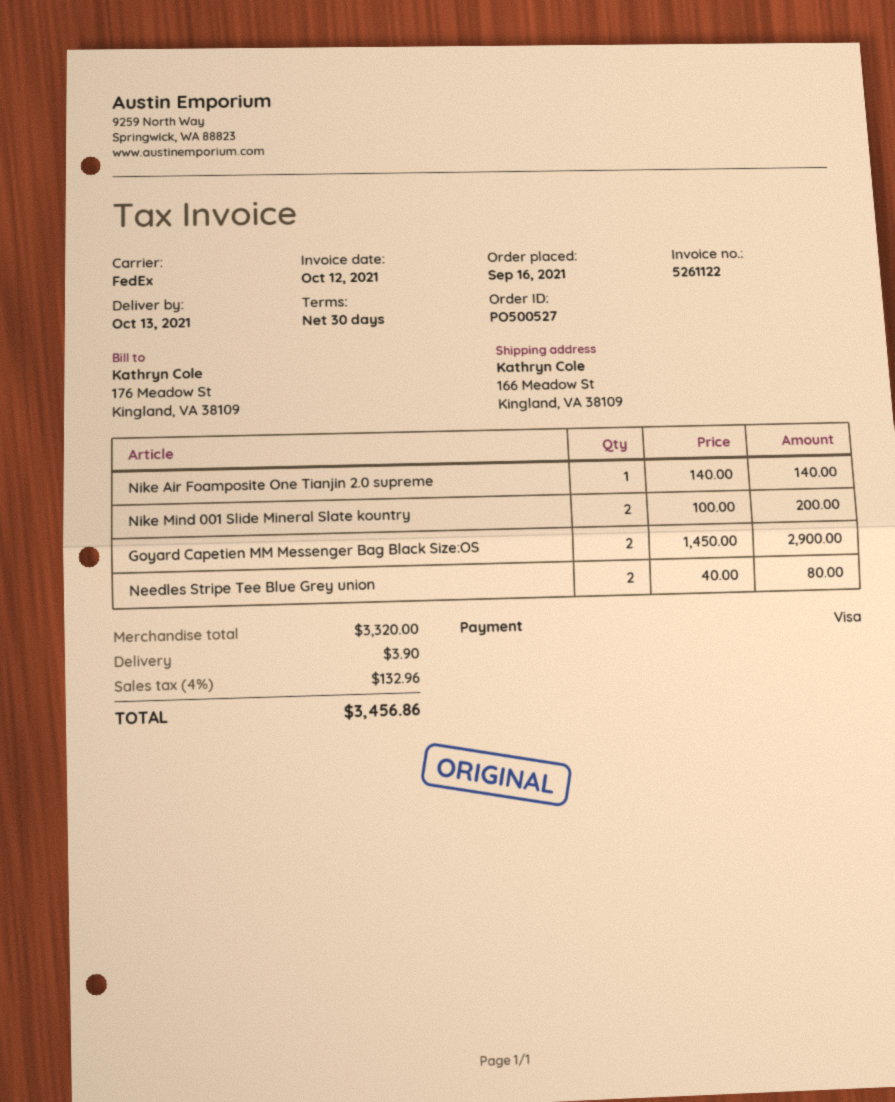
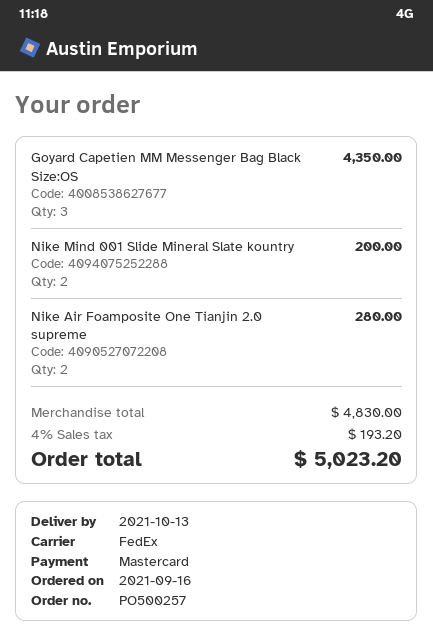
order number: PO500527 -> PO500257
payment method: Visa -> Mastercard
Nike Air Foamposite One Tianjin 2.0 supreme: 1 for 140.00 -> 2 for 280.00
Goyard Capetien MM Messenger Bag Black Size:OS: 2 for 2900.00 -> 3 for 4350.00
Needles Stripe Tee Blue Grey union: 2 for 80.00 -> none
subtotal: 3320.00 -> 4830.00
shipping: 3.90 -> none
tax: 4% = 132.96 -> 4% = 193.20
total: 3456.86 -> 5023.20

